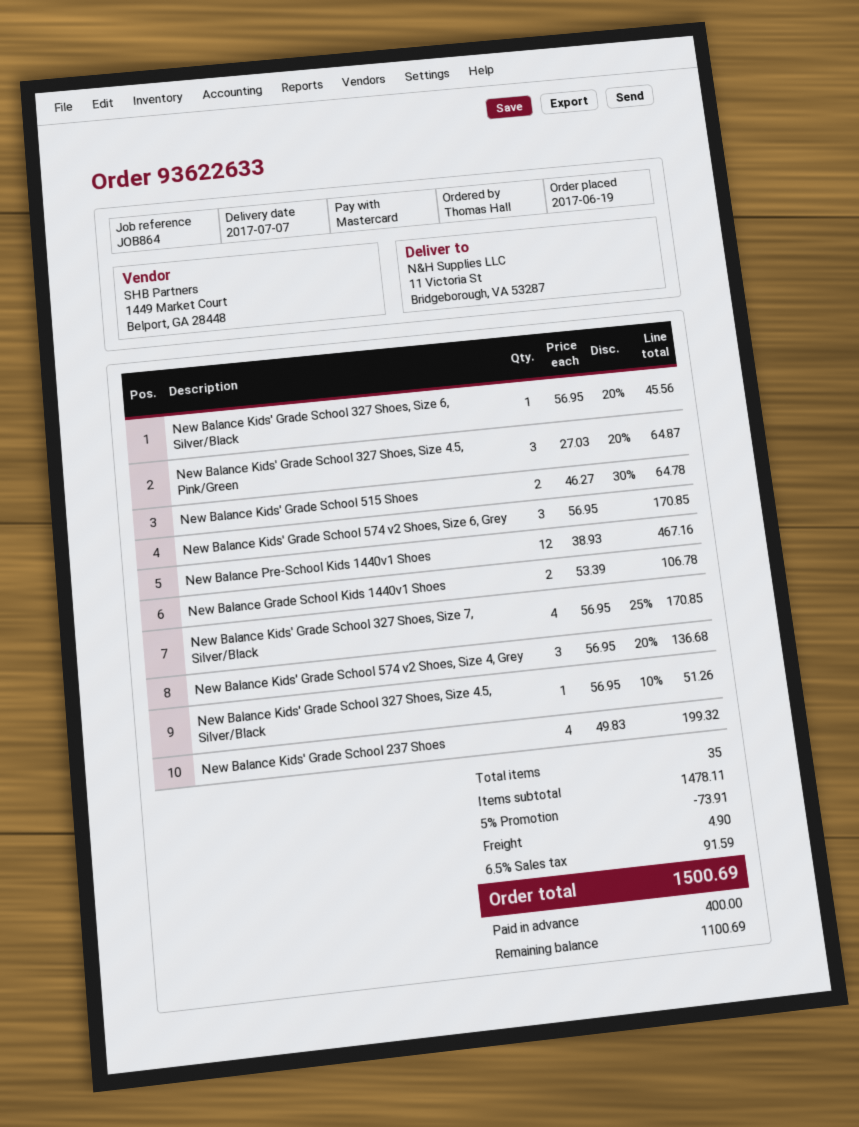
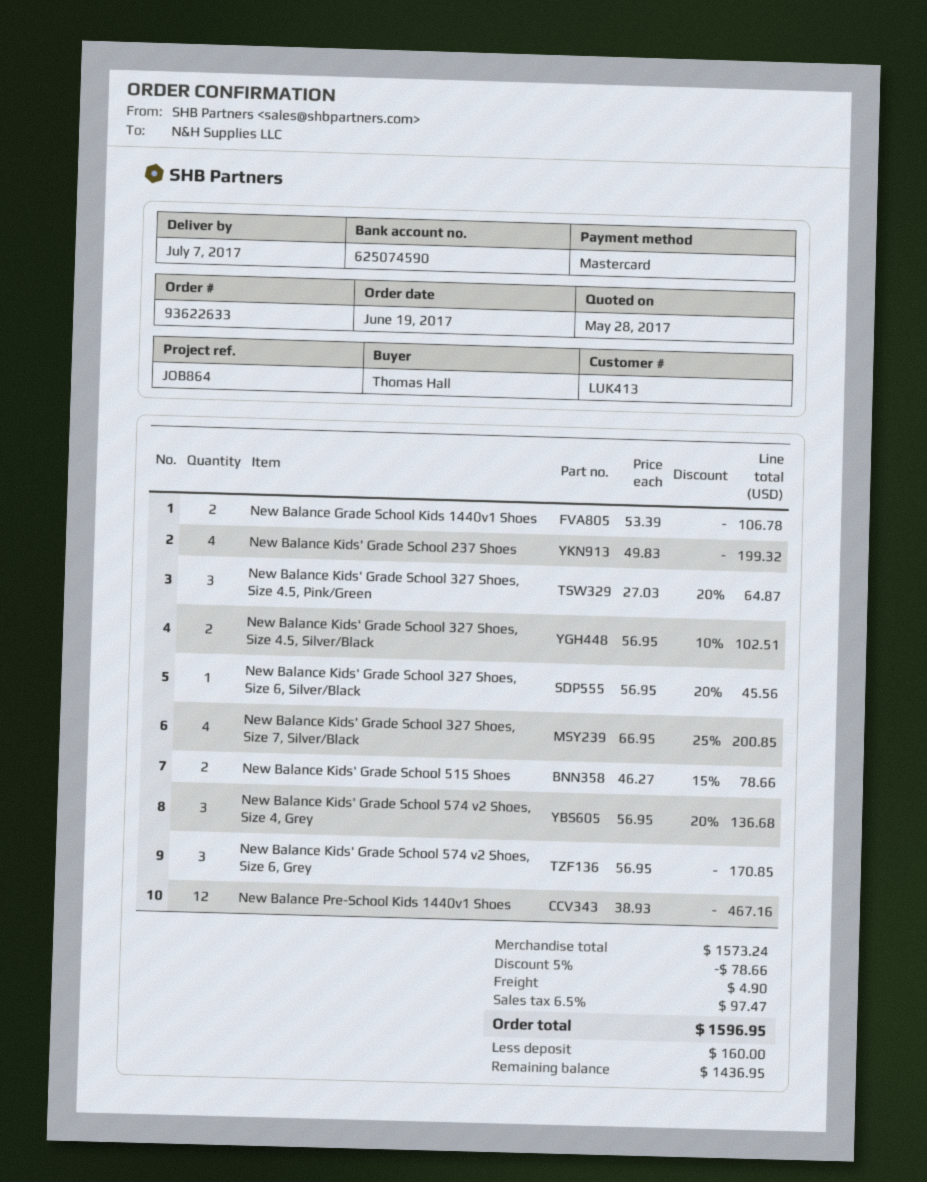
New Balance Kids' Grade School 515 Shoes: 2 x 46.27 - 30% = 64.78 -> 2 x 46.27 - 15% = 78.66
New Balance Kids' Grade School 327 Shoes, Size 7, Silver/Black: 4 x 56.95 - 25% = 170.85 -> 4 x 66.95 - 25% = 200.85
New Balance Kids' Grade School 327 Shoes, Size 4.5, Silver/Black: 1 x 56.95 - 10% = 51.26 -> 2 x 56.95 - 10% = 102.51
subtotal: 1478.11 -> 1573.24
discount: 5% = 73.91 -> 5% = 78.66
tax: 6.5% = 91.59 -> 6.5% = 97.47
total: 1500.69 -> 1596.95
deposit: 400.00 -> 160.00
balance: 1100.69 -> 1436.95

